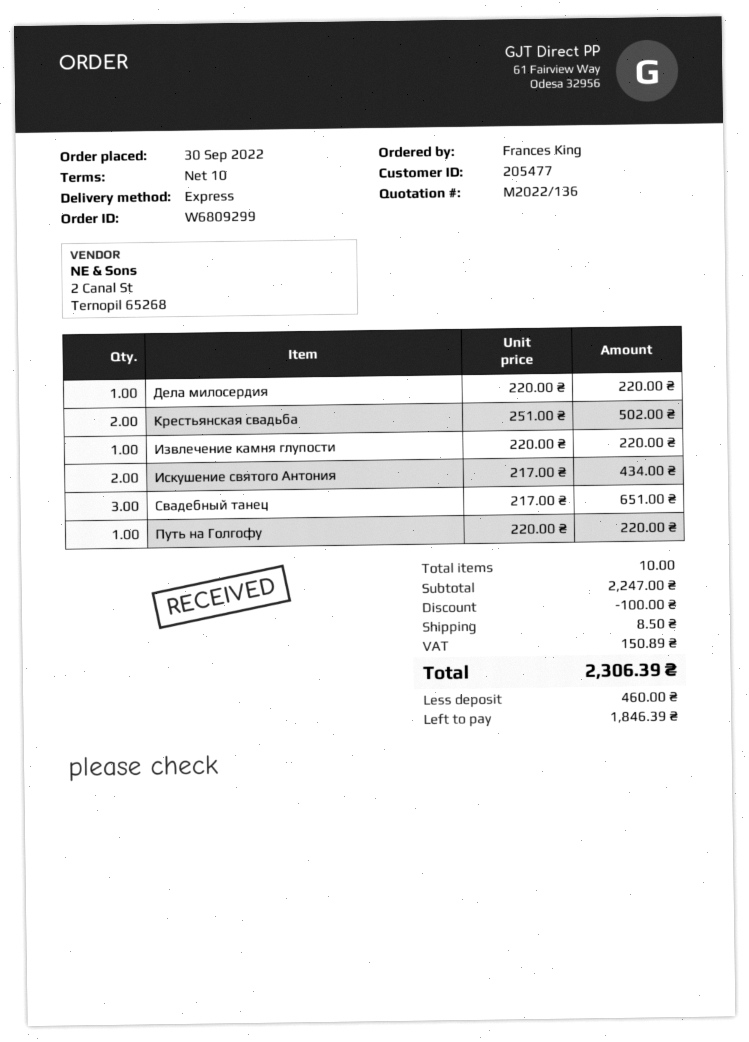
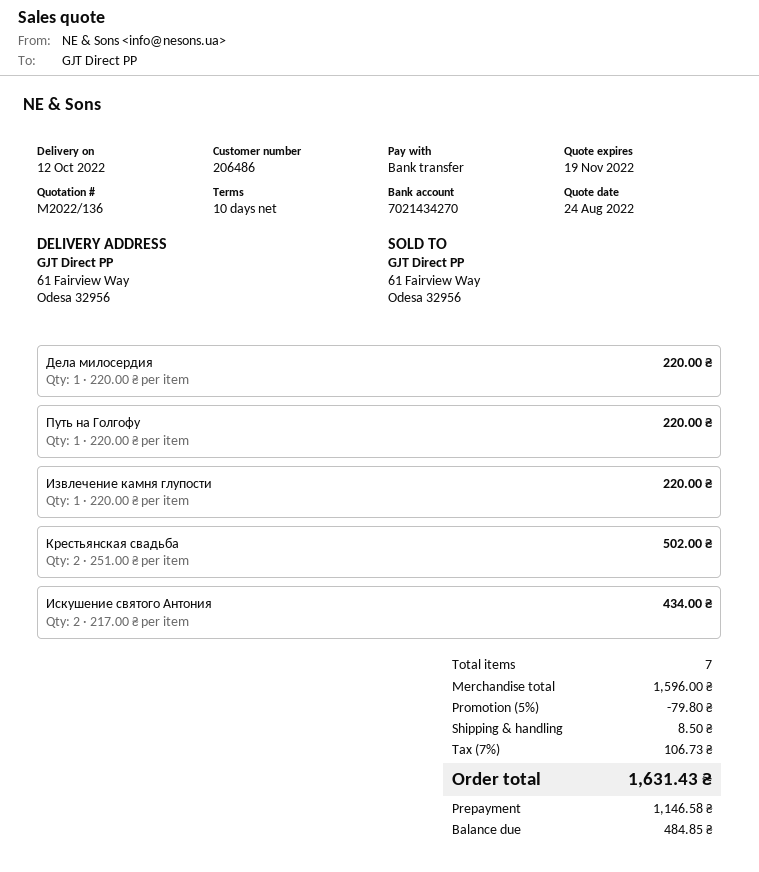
customer number: 205477 -> 206486
Свадебный танец: 3 x 217.00 = 651.00 -> none
total quantity: 10 -> 7
subtotal: 2247.00 -> 1596.00
discount: 100.00 -> 79.80
tax: 150.89 -> 106.73
total: 2306.39 -> 1631.43
deposit: 460.00 -> 1146.58
balance: 1846.39 -> 484.85

